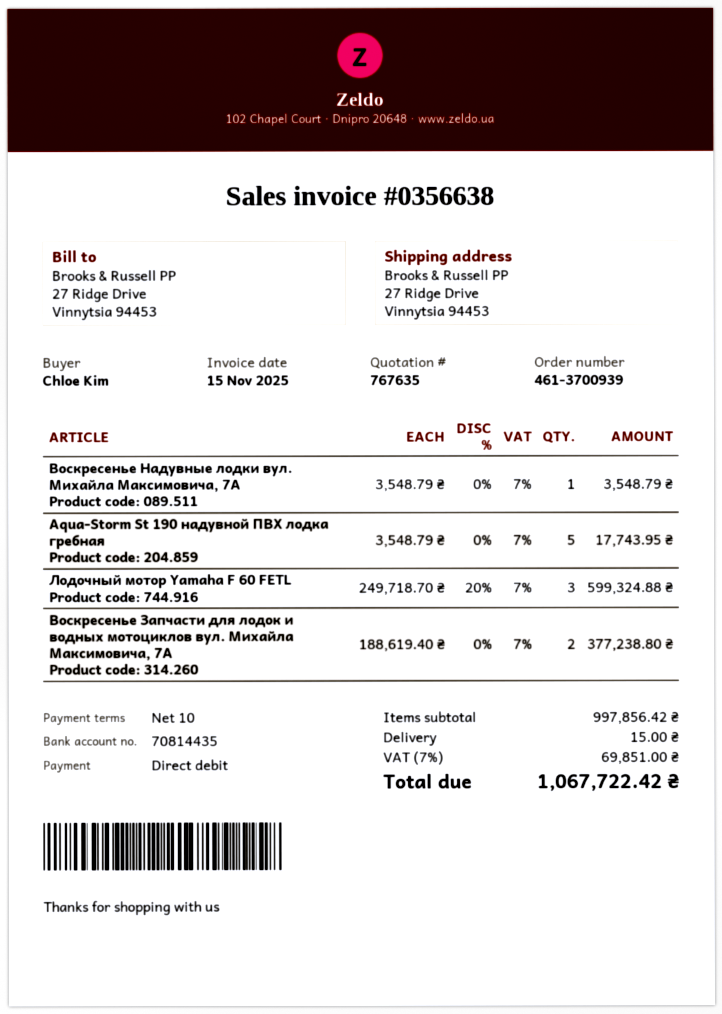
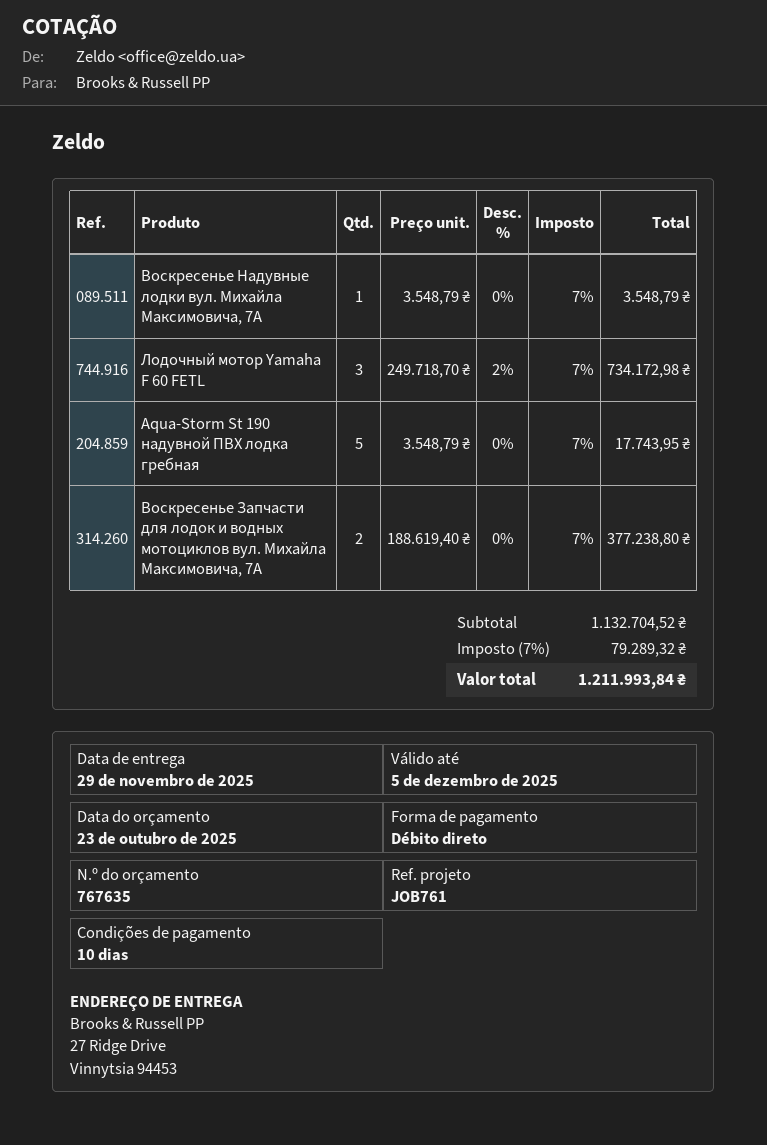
Лодочный мотор Yamaha F 60 FETL: 3 x 249718.70 - 20% = 599324.88 -> 3 x 249718.70 - 2% = 734172.98
subtotal: 997856.42 -> 1132704.52
shipping: 15.00 -> none
tax: 7% = 69851.00 -> 7% = 79289.32
total: 1067722.42 -> 1211993.84

